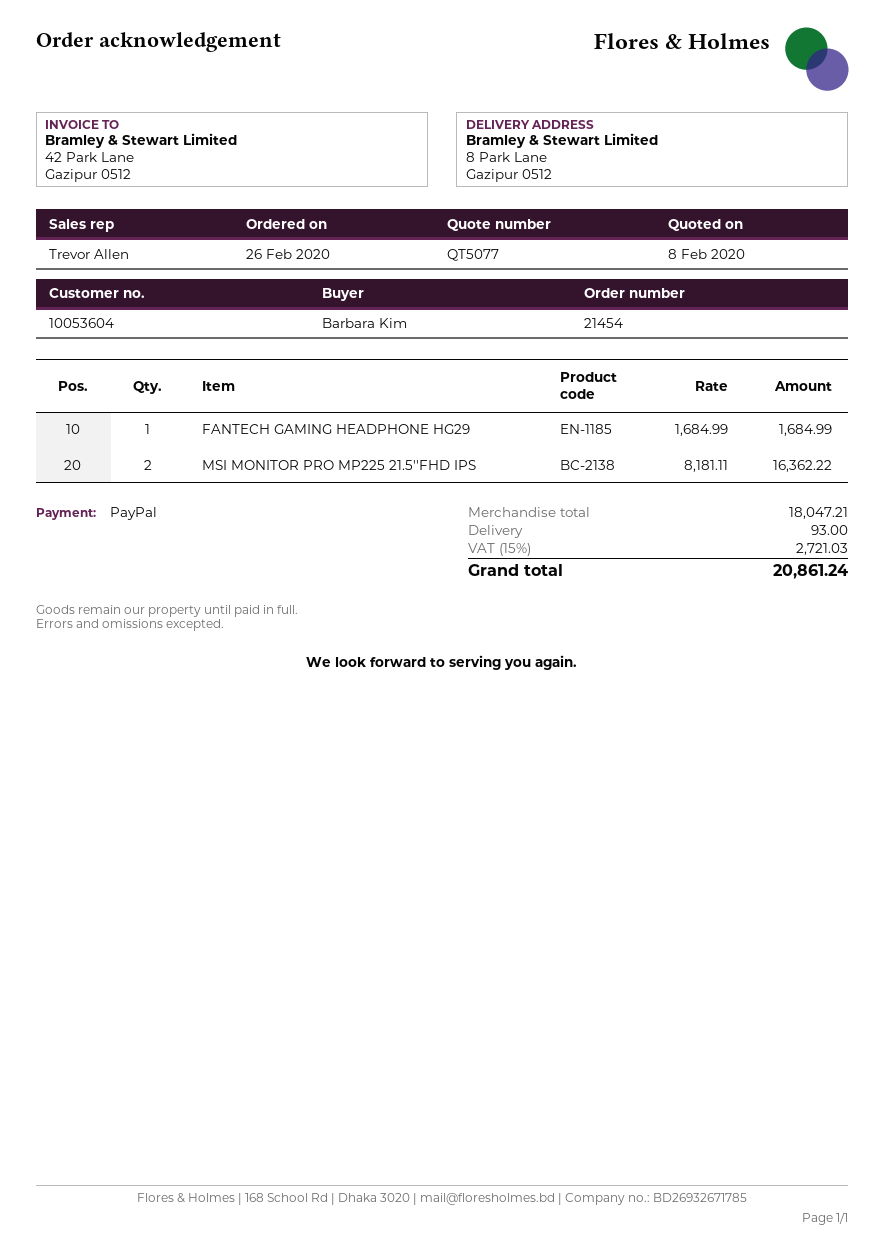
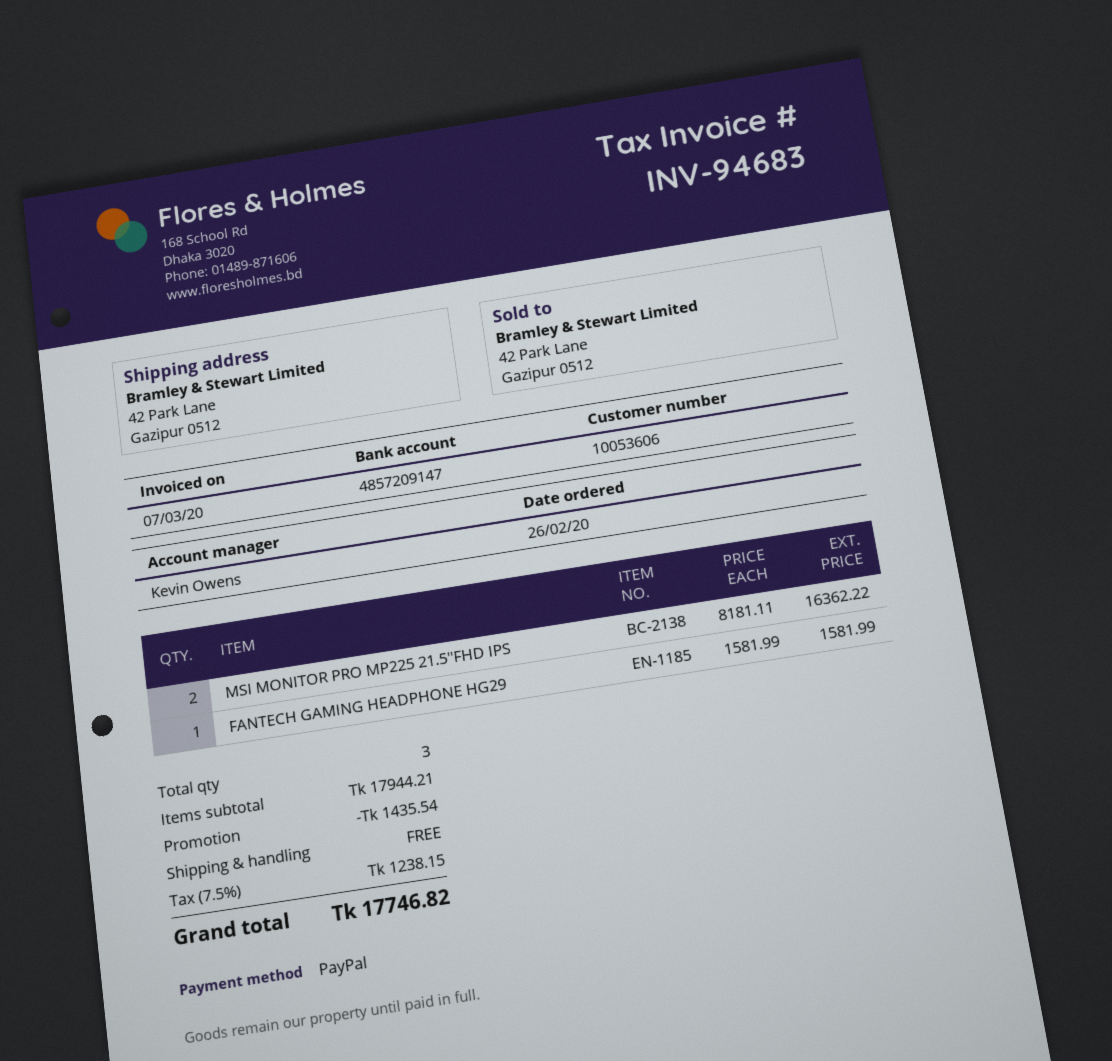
customer number: 10053604 -> 10053606
sales rep: Trevor Allen -> Kevin Owens
ship to: 8 Park Lane, Gazipur 0512 -> 42 Park Lane, Gazipur 0512
FANTECH GAMING HEADPHONE HG29: 1 x 1684.99 = 1684.99 -> 1 x 1581.99 = 1581.99
subtotal: 18047.21 -> 17944.21
discount: none -> 1435.54
shipping: 93.00 -> 0.00
tax: 15% = 2721.03 -> 7.5% = 1238.15
total: 20861.24 -> 17746.82

